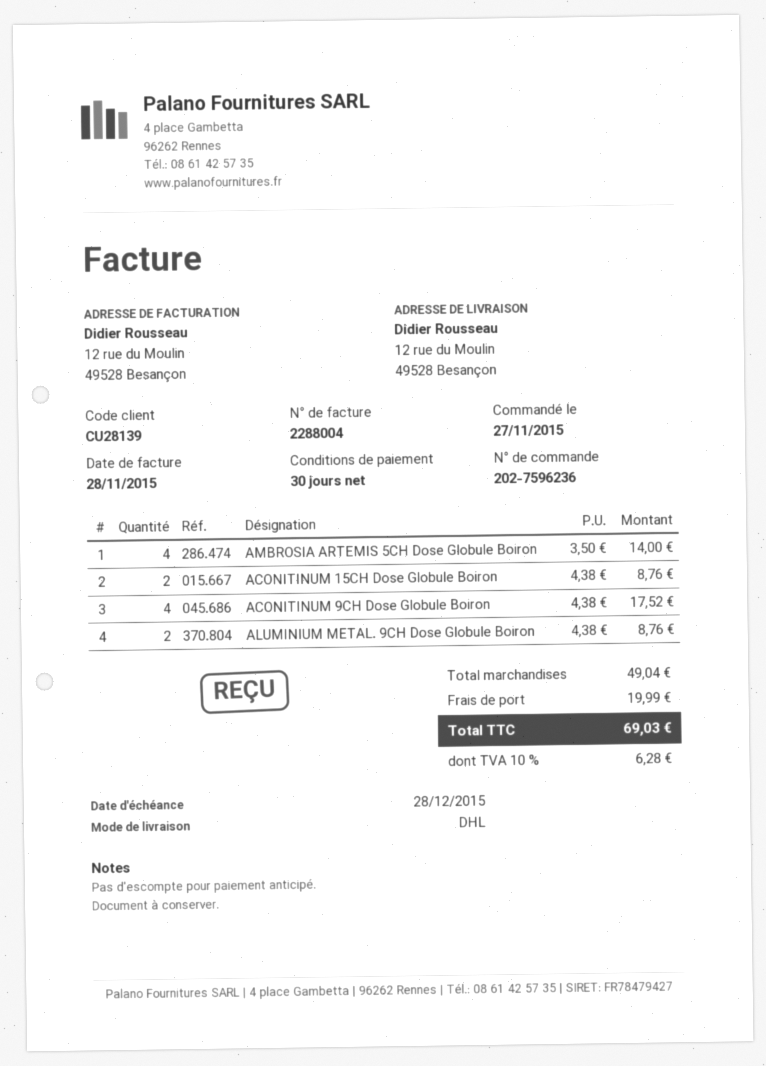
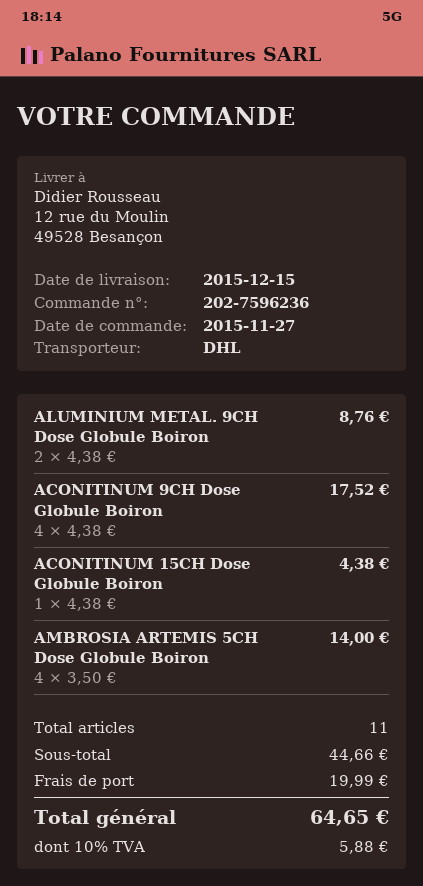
ACONITINUM 15CH Dose Globule Boiron: 2 x 4.38 = 8.76 -> 1 x 4.38 = 4.38
subtotal: 49.04 -> 44.66
tax: 10% = 6.28 -> 10% = 5.88
total: 69.03 -> 64.65

